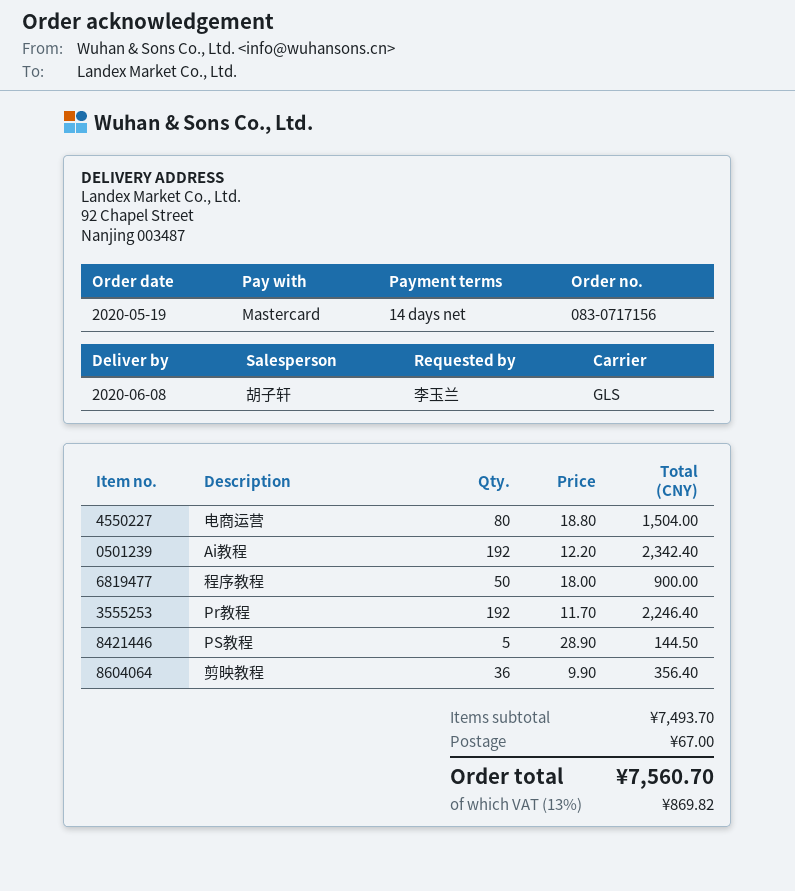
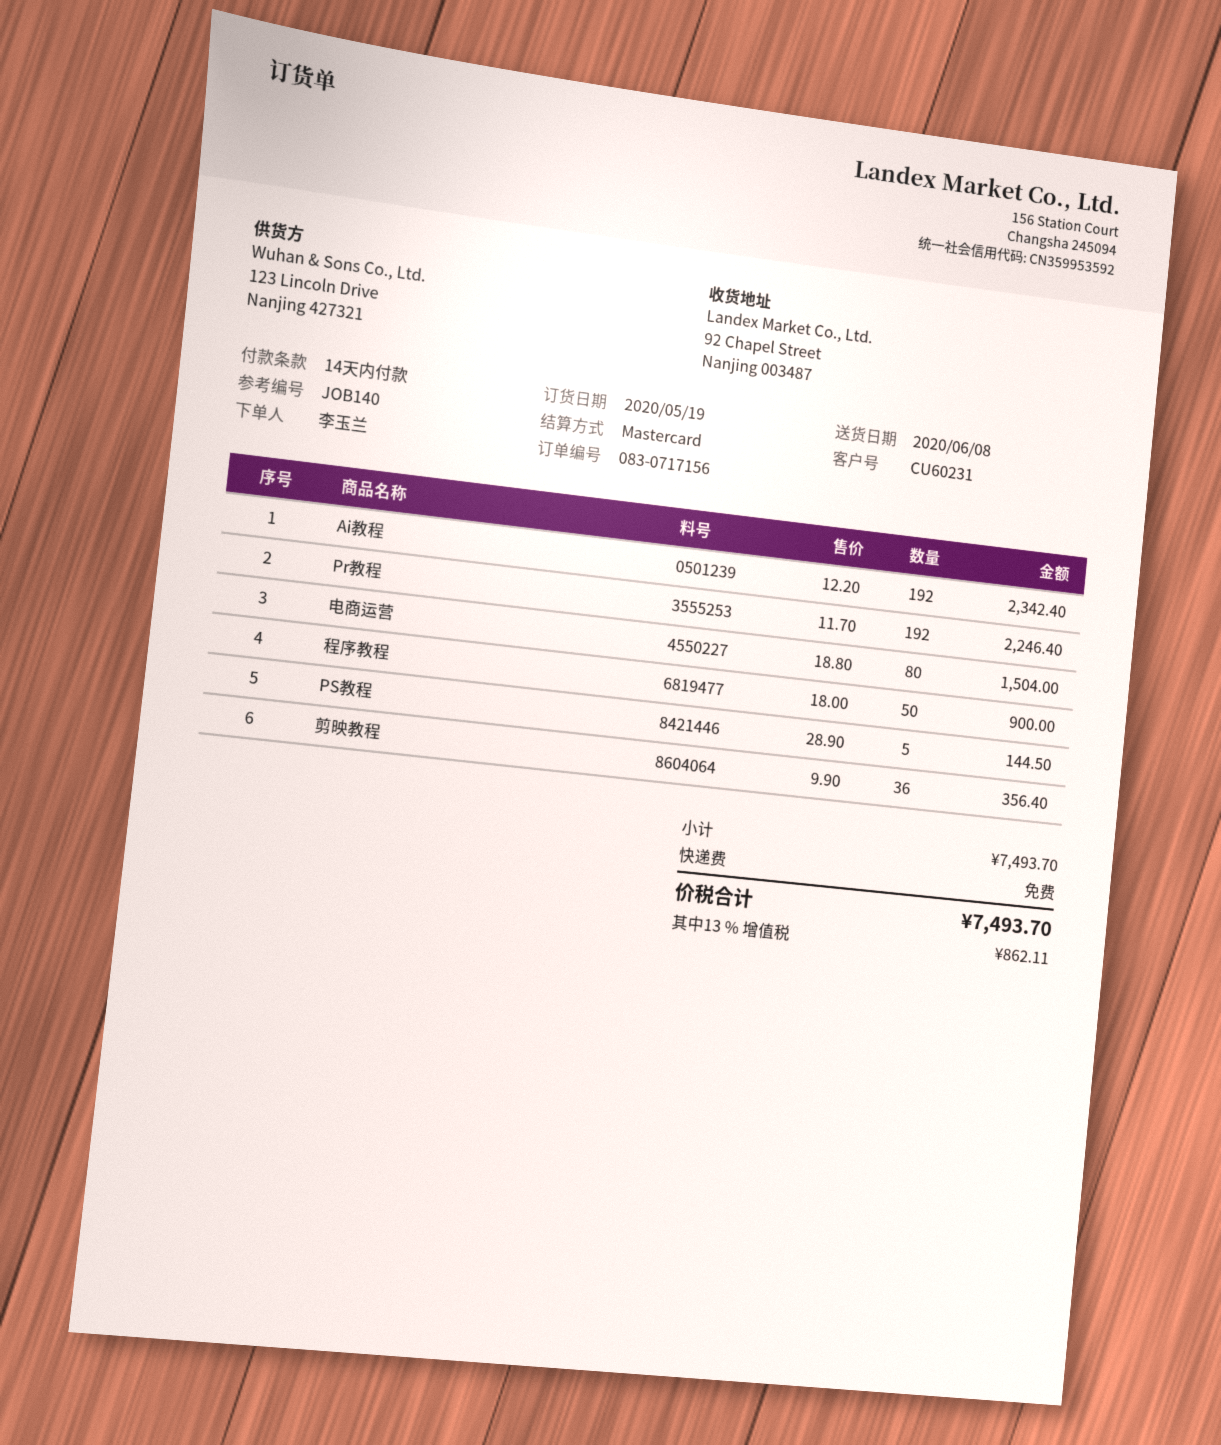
shipping: 67.00 -> 0.00
tax: 13% = 869.82 -> 13% = 862.11
total: 7560.70 -> 7493.70

